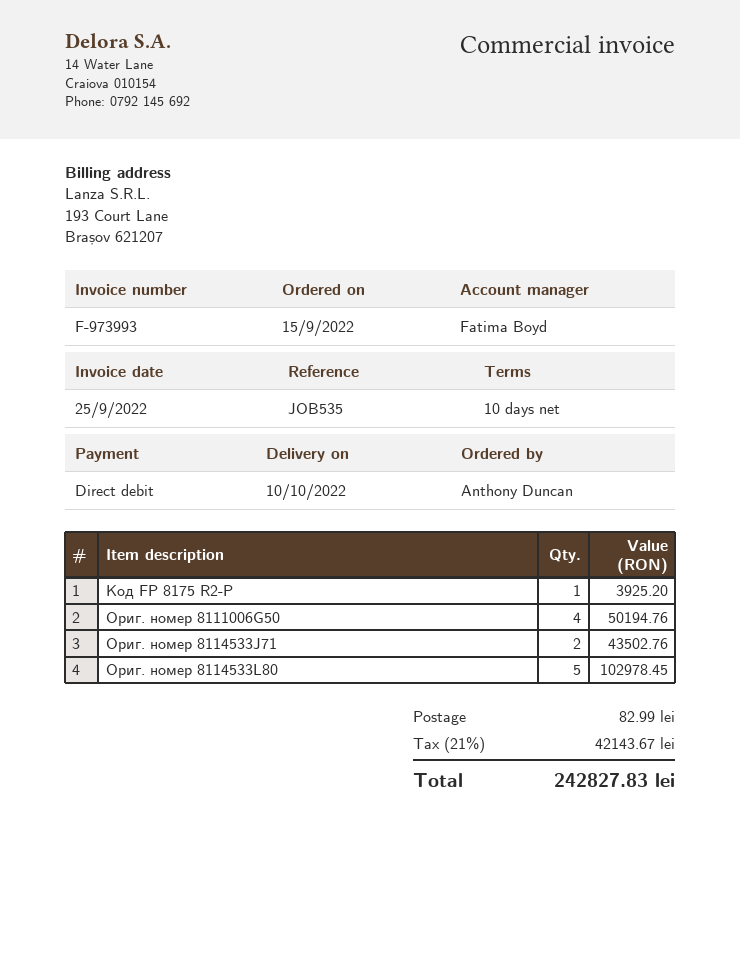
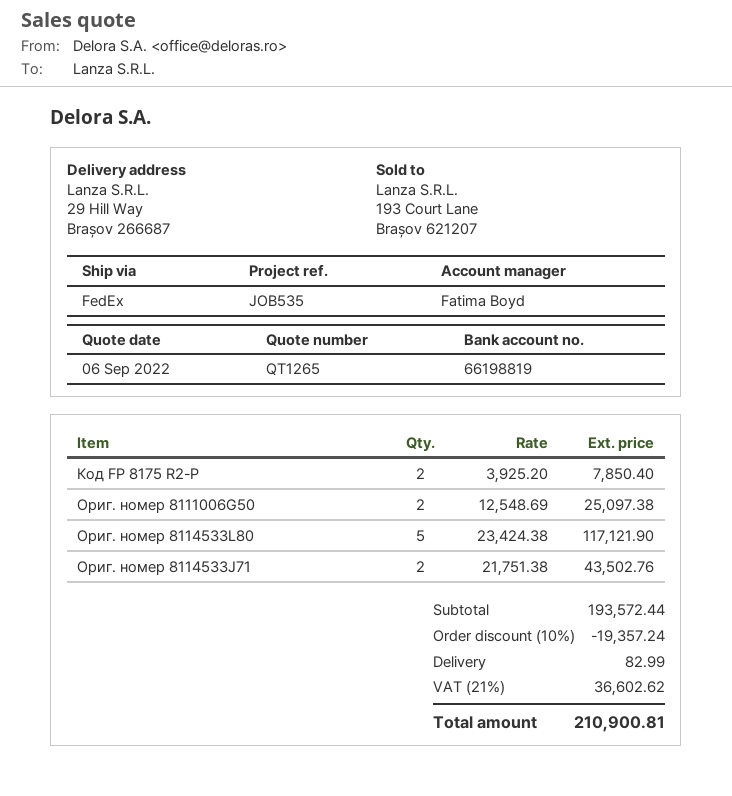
Код FP 8175 R2-P: 1 for 3925.20 -> 2 for 7850.40
Ориг. номер 8111006G50: 4 for 50194.76 -> 2 for 25097.38
Ориг. номер 8114533L80: 5 for 102978.45 -> 5 for 117121.90
discount: none -> 10% = 19357.24
tax: 21% = 42143.67 -> 21% = 36602.62
total: 242827.83 -> 210900.81

